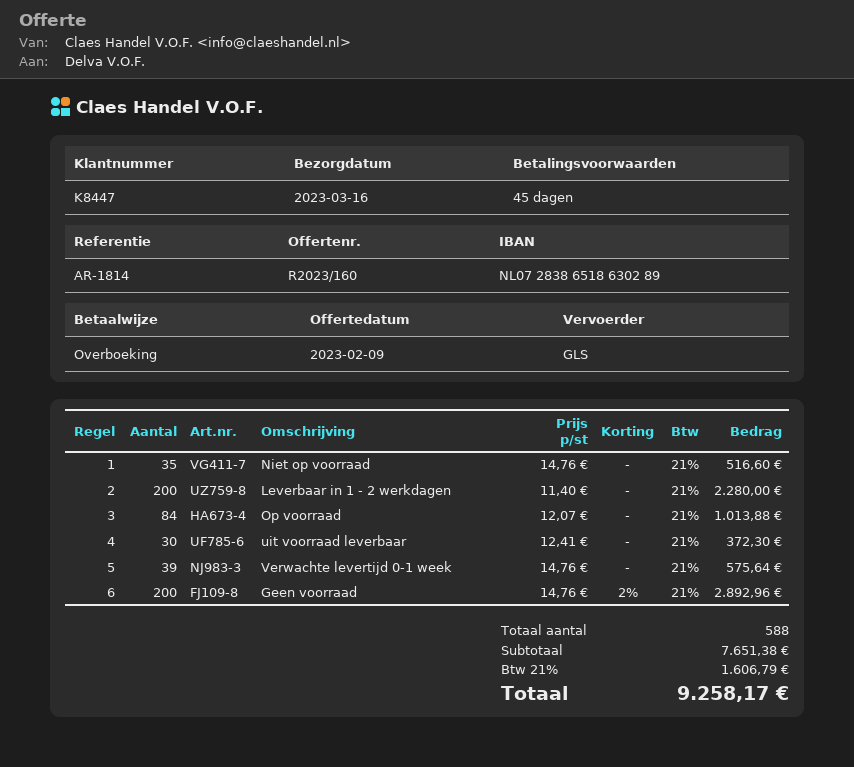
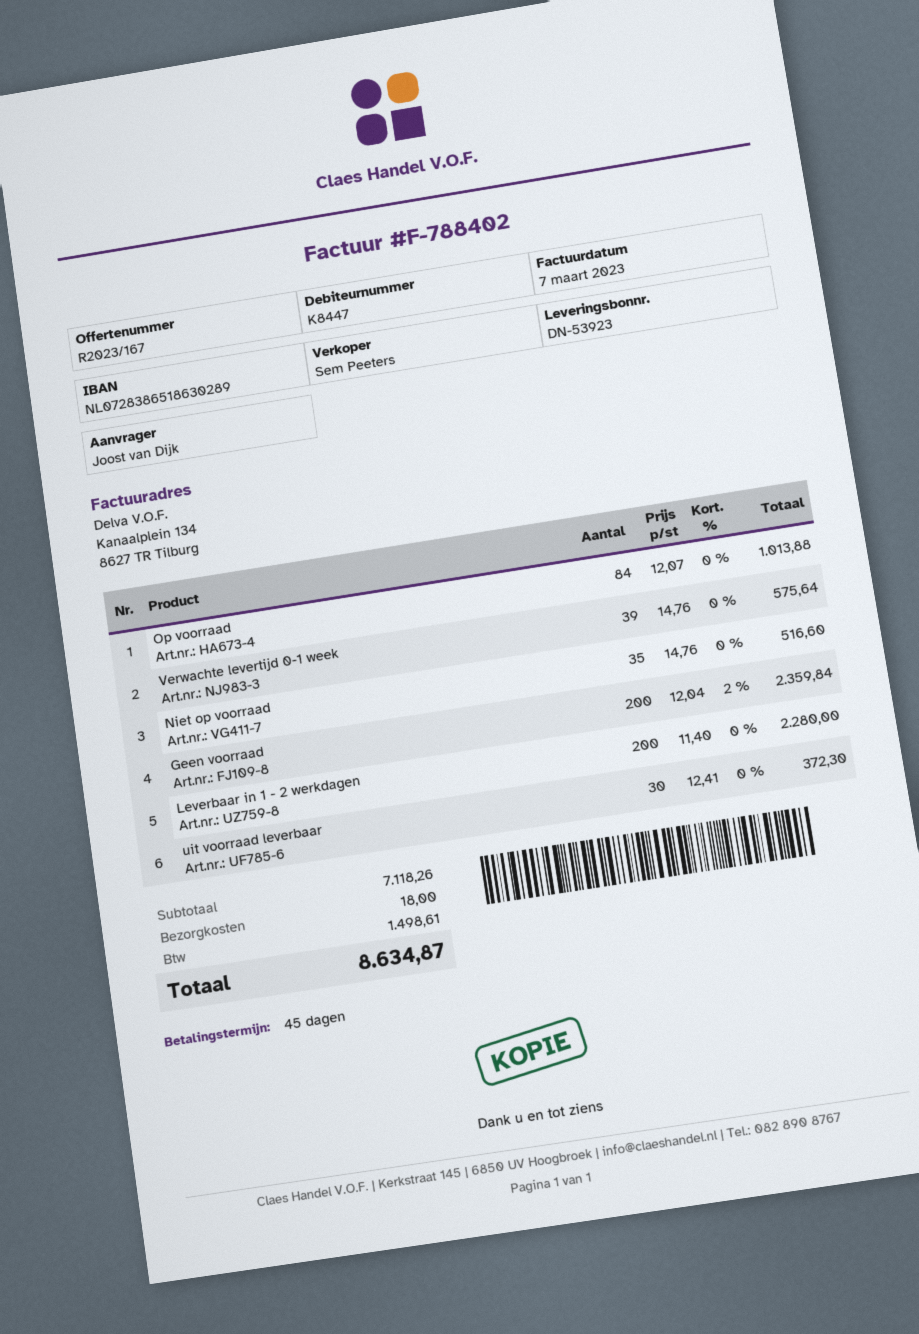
quote number: R2023/160 -> R2023/167
Geen voorraad: 200 x 14.76 - 2% = 2892.96 -> 200 x 12.04 - 2% = 2359.84
subtotal: 7651.38 -> 7118.26
shipping: none -> 18.00
tax: 1606.79 -> 1498.61
total: 9258.17 -> 8634.87

